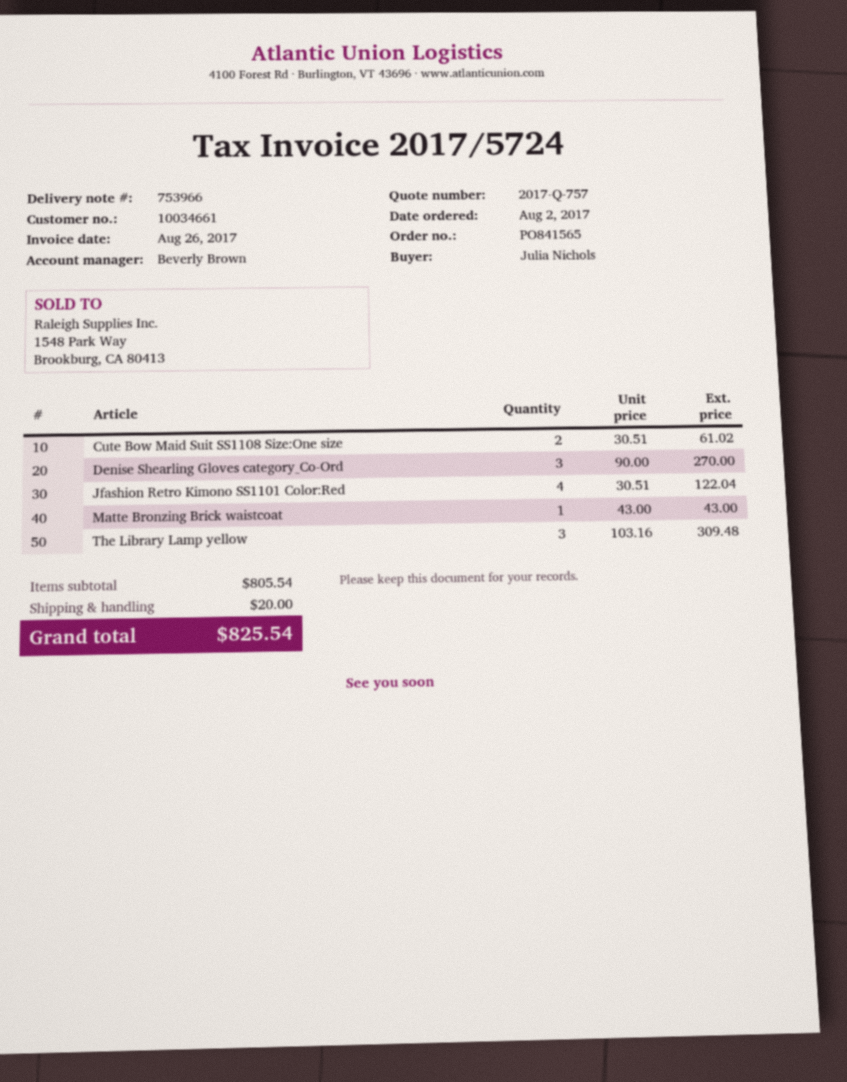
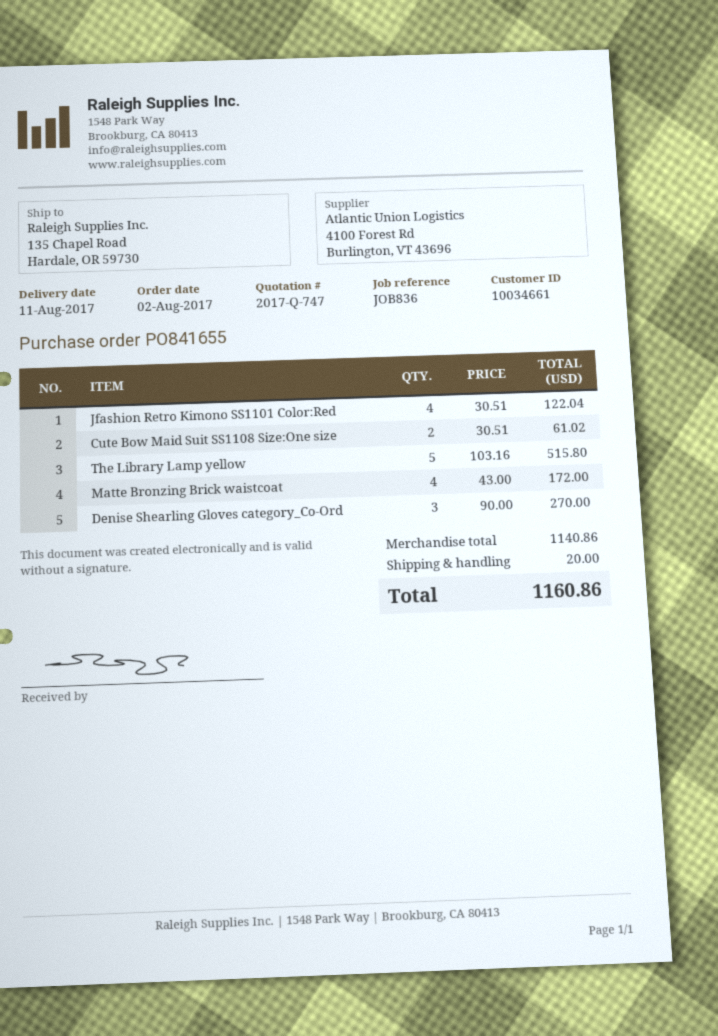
quote number: 2017-Q-757 -> 2017-Q-747
order number: PO841565 -> PO841655
Matte Bronzing Brick waistcoat: 1 x 43.00 = 43.00 -> 4 x 43.00 = 172.00
The Library Lamp yellow: 3 x 103.16 = 309.48 -> 5 x 103.16 = 515.80
subtotal: 805.54 -> 1140.86
total: 825.54 -> 1160.86

